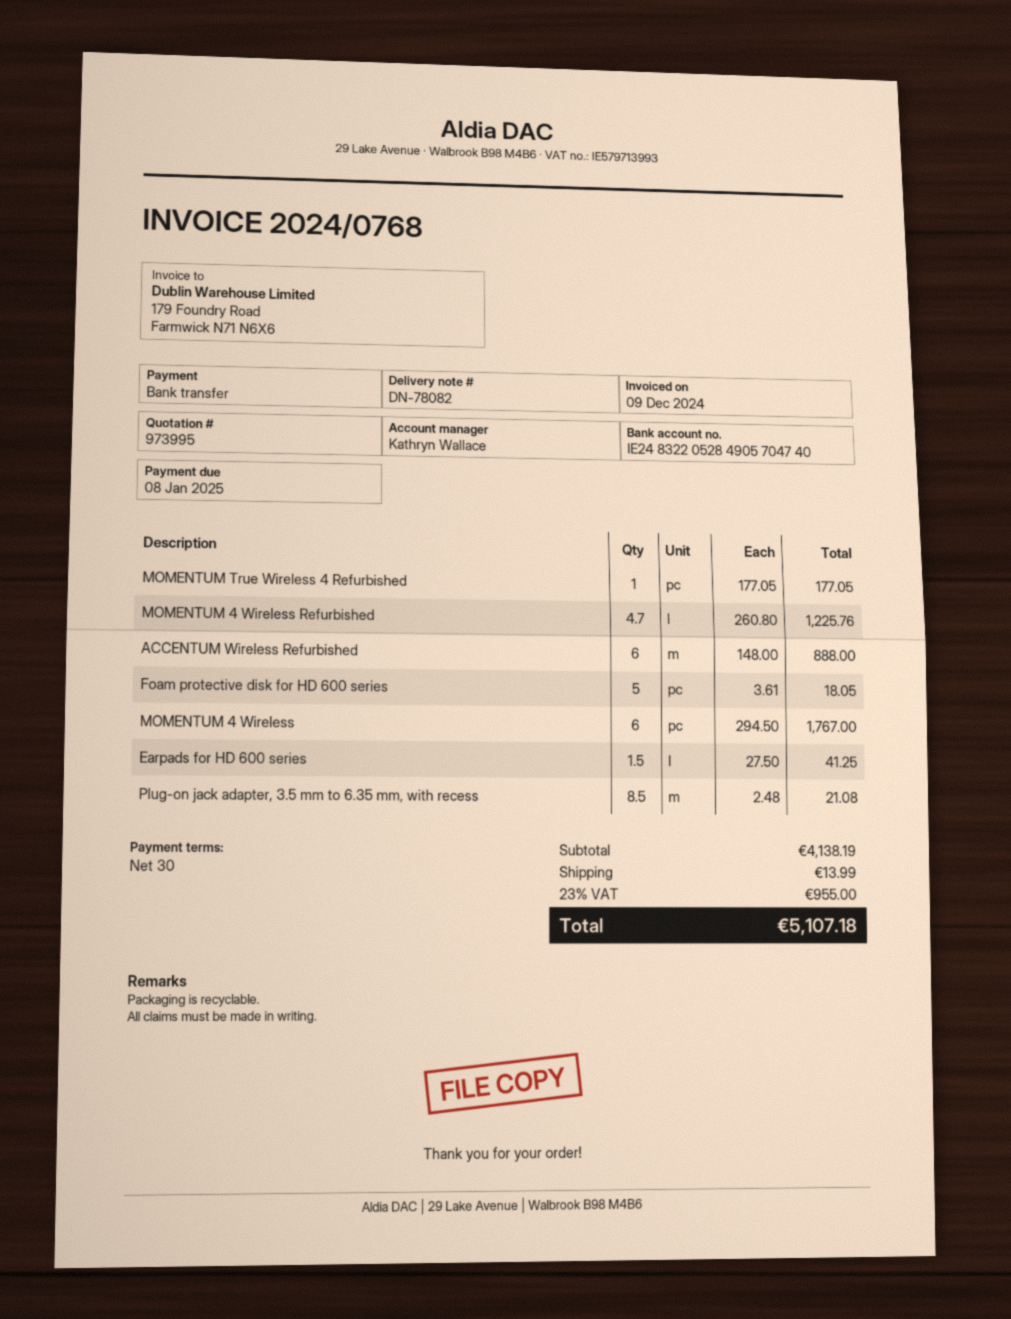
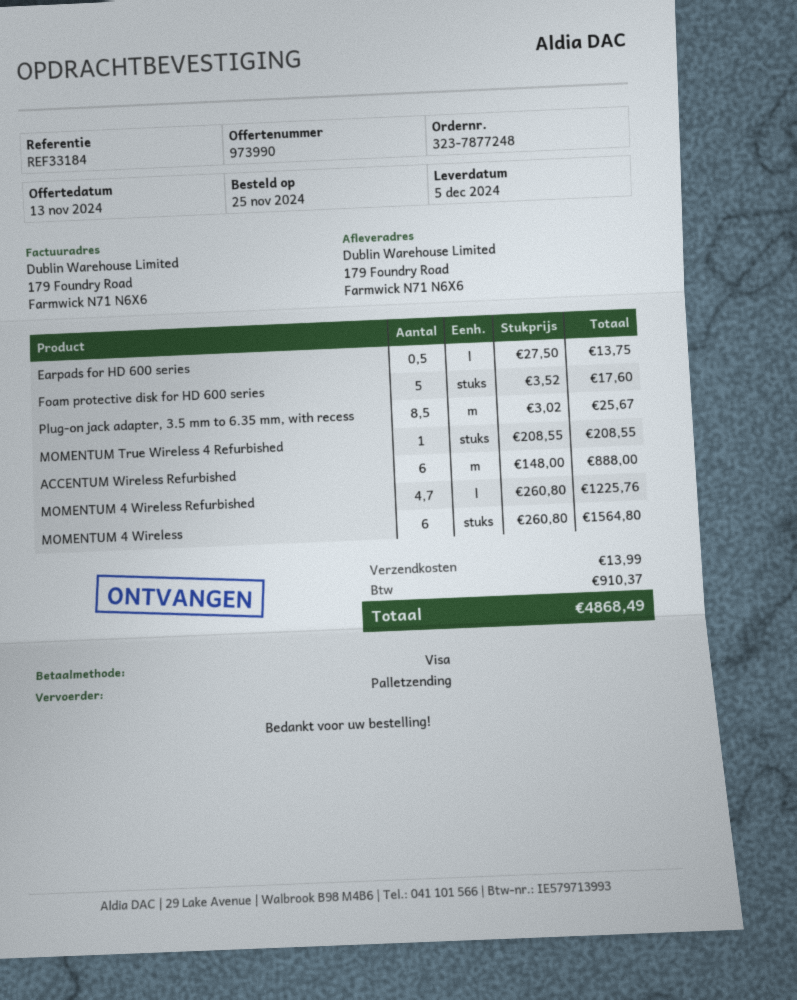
quote number: 973995 -> 973990
payment method: bank transfer -> Visa
MOMENTUM True Wireless 4 Refurbished: 1 x 177.05 = 177.05 -> 1 x 208.55 = 208.55
Foam protective disk for HD 600 series: 5 x 3.61 = 18.05 -> 5 x 3.52 = 17.60
MOMENTUM 4 Wireless: 6 x 294.50 = 1767.00 -> 6 x 260.80 = 1564.80
Earpads for HD 600 series: 1.5 x 27.50 = 41.25 -> 0.5 x 27.50 = 13.75
Plug-on jack adapter, 3.5 mm to 6.35 mm, with recess: 8.5 x 2.48 = 21.08 -> 8.5 x 3.02 = 25.67
tax: 955.00 -> 910.37
total: 5107.18 -> 4868.49

